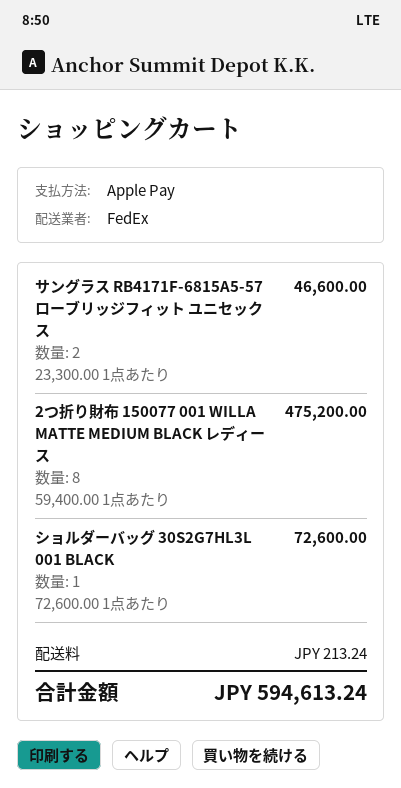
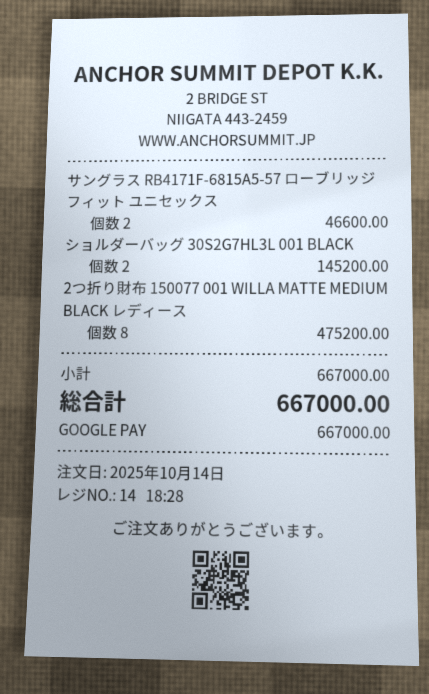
payment method: Apple Pay -> Google Pay
ショルダーバッグ 30S2G7HL3L 001 BLACK: 1 for 72600.00 -> 2 for 145200.00
shipping: 213.24 -> none
total: 594613.24 -> 667000.00

